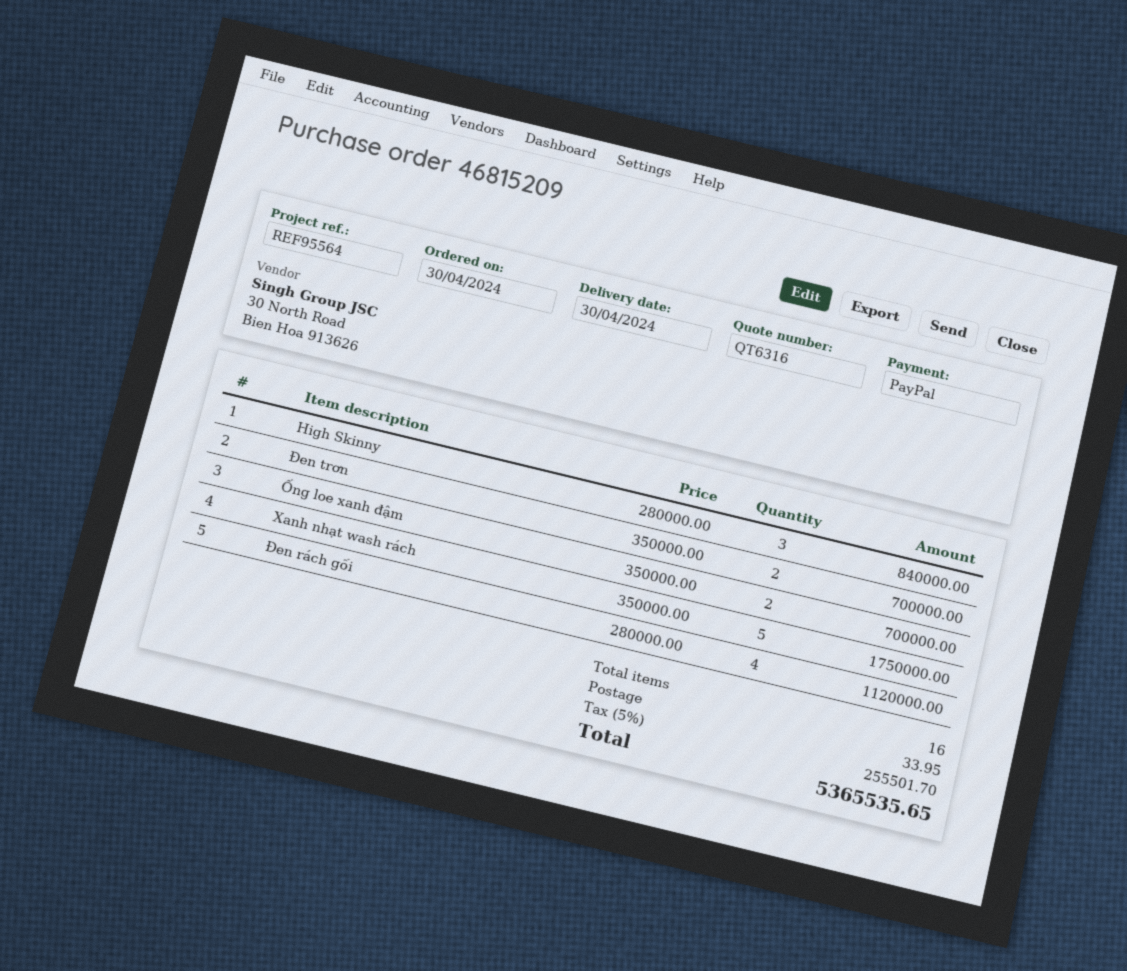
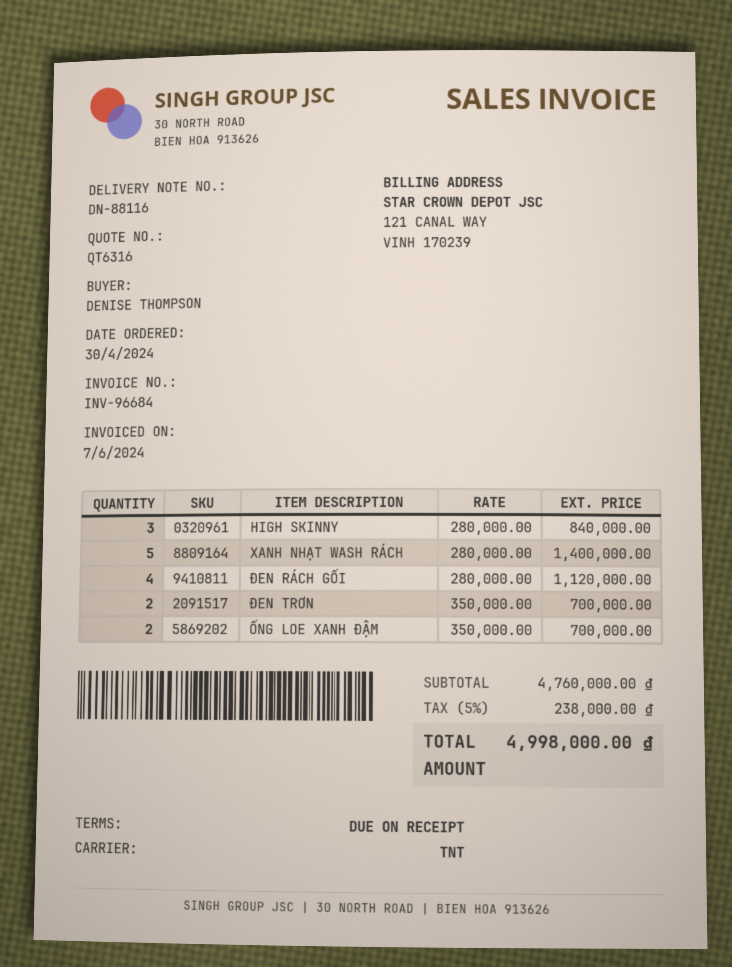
Xanh nhạt wash rách: 5 x 350000.00 = 1750000.00 -> 5 x 280000.00 = 1400000.00
shipping: 33.95 -> none
tax: 5% = 255501.70 -> 5% = 238000.00
total: 5365535.65 -> 4998000.00

